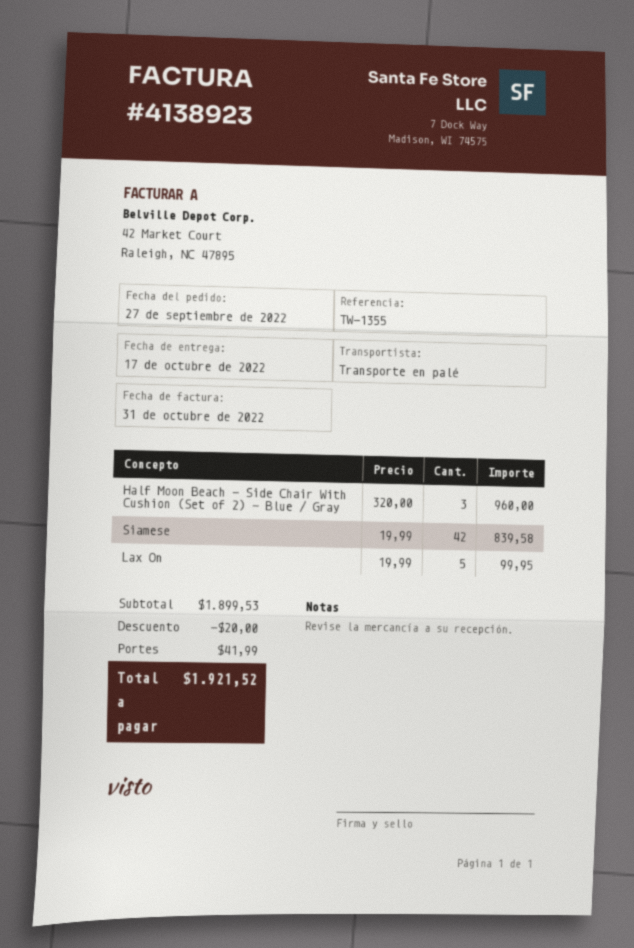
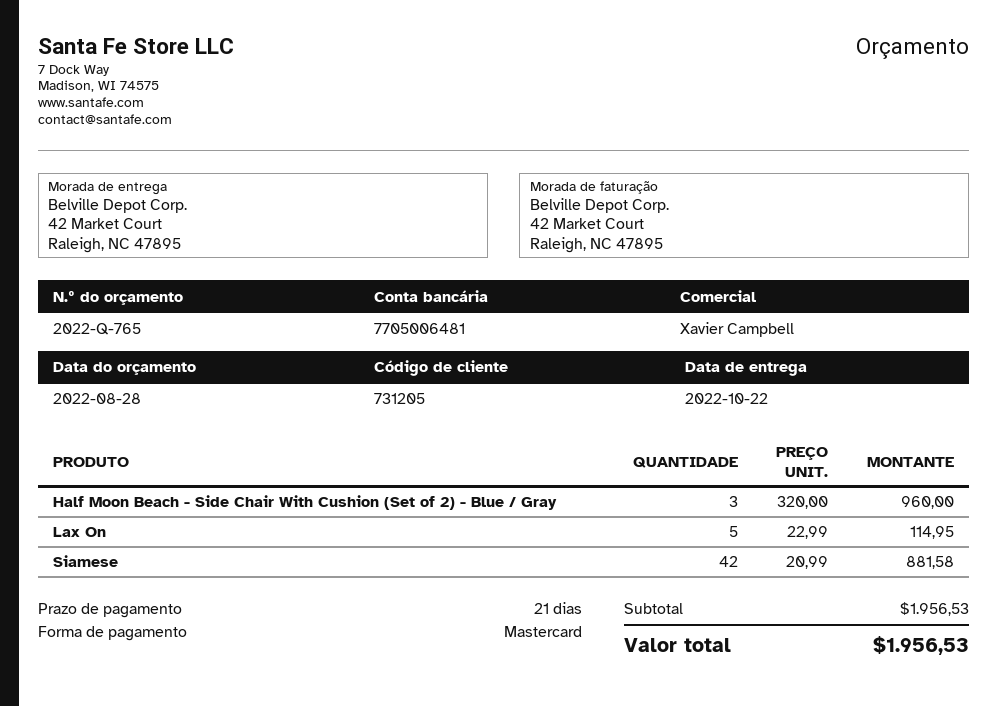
delivery date: 2022-10-17 -> 2022-10-22
Siamese: 42 x 19.99 = 839.58 -> 42 x 20.99 = 881.58
Lax On: 5 x 19.99 = 99.95 -> 5 x 22.99 = 114.95
subtotal: 1899.53 -> 1956.53
discount: 20.00 -> none
shipping: 41.99 -> none
total: 1921.52 -> 1956.53

